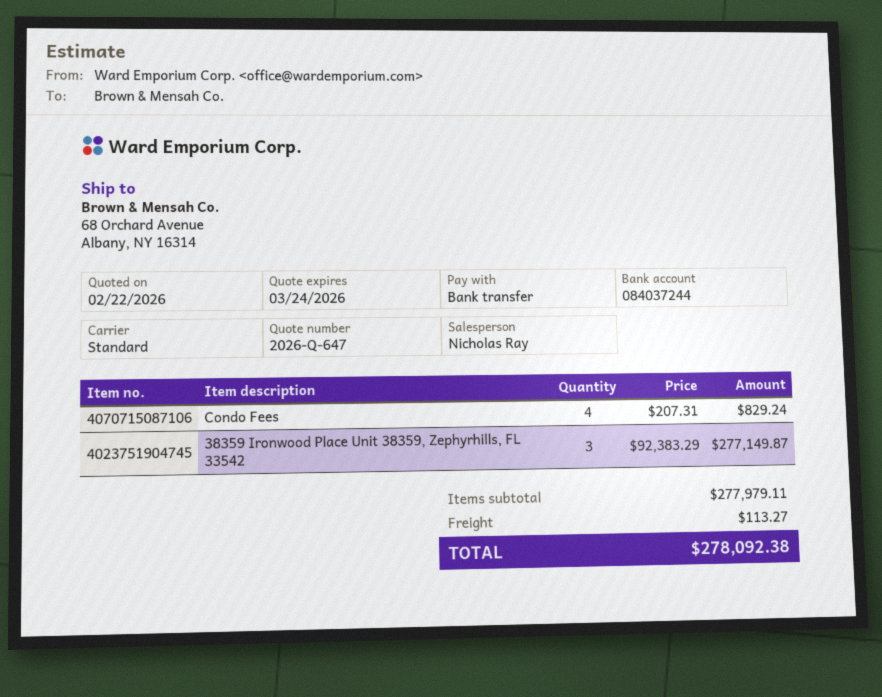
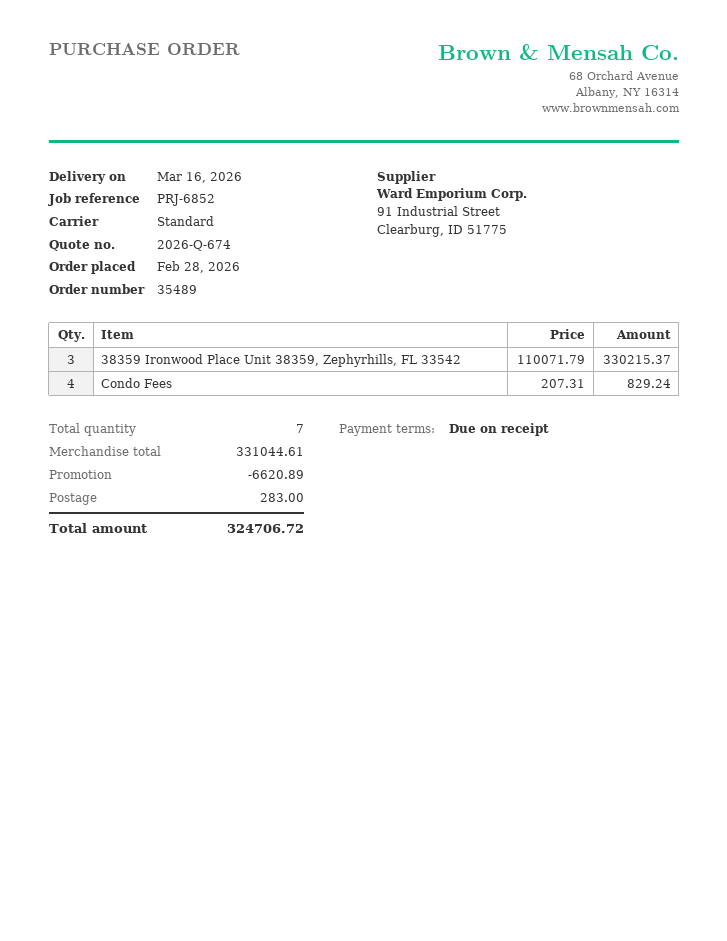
quote number: 2026-Q-647 -> 2026-Q-674
38359 Ironwood Place Unit 38359, Zephyrhills, FL 33542: 3 x 92383.29 = 277149.87 -> 3 x 110071.79 = 330215.37
subtotal: 277979.11 -> 331044.61
discount: none -> 6620.89
shipping: 113.27 -> 283.00
total: 278092.38 -> 324706.72

